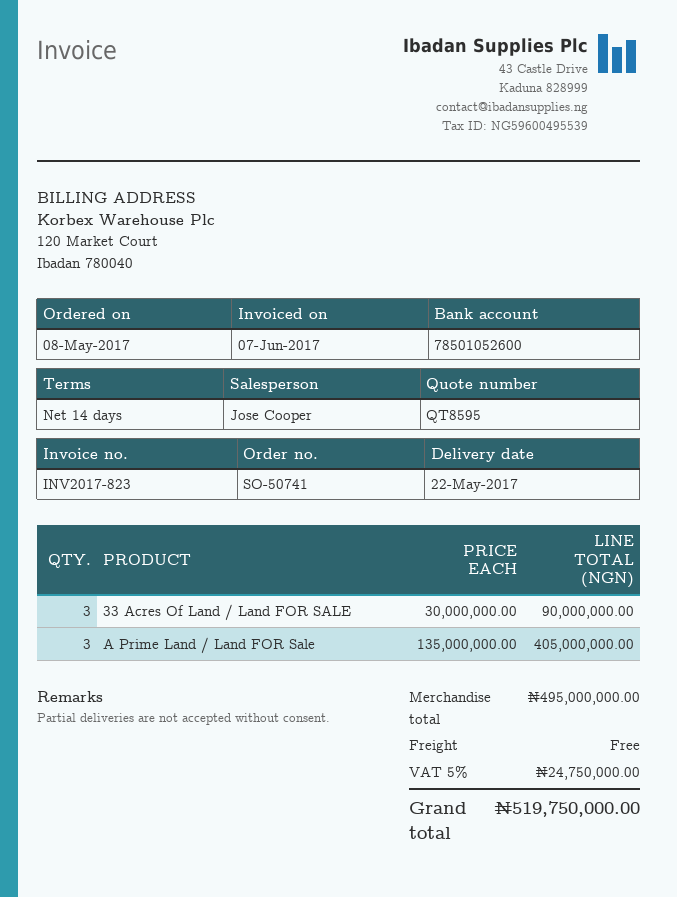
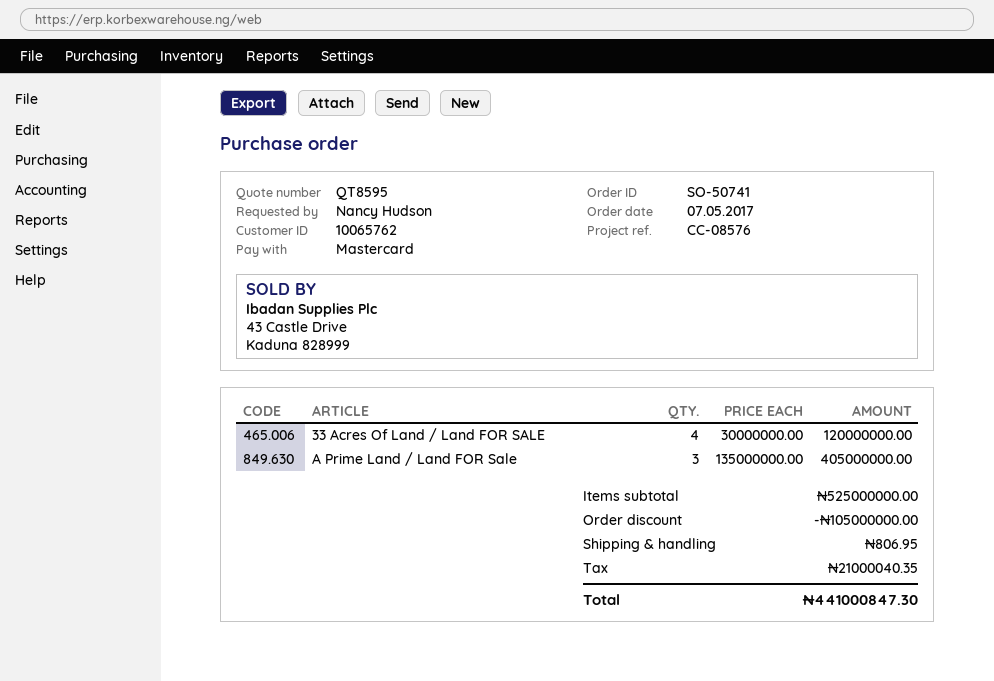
order date: 2017-05-08 -> 2017-05-07
33 Acres Of Land / Land FOR SALE: 3 x 30000000.00 = 90000000.00 -> 4 x 30000000.00 = 120000000.00
subtotal: 495000000.00 -> 525000000.00
discount: none -> 105000000.00
shipping: 0.00 -> 806.95
tax: 24750000.00 -> 21000040.35
total: 519750000.00 -> 441000847.30

